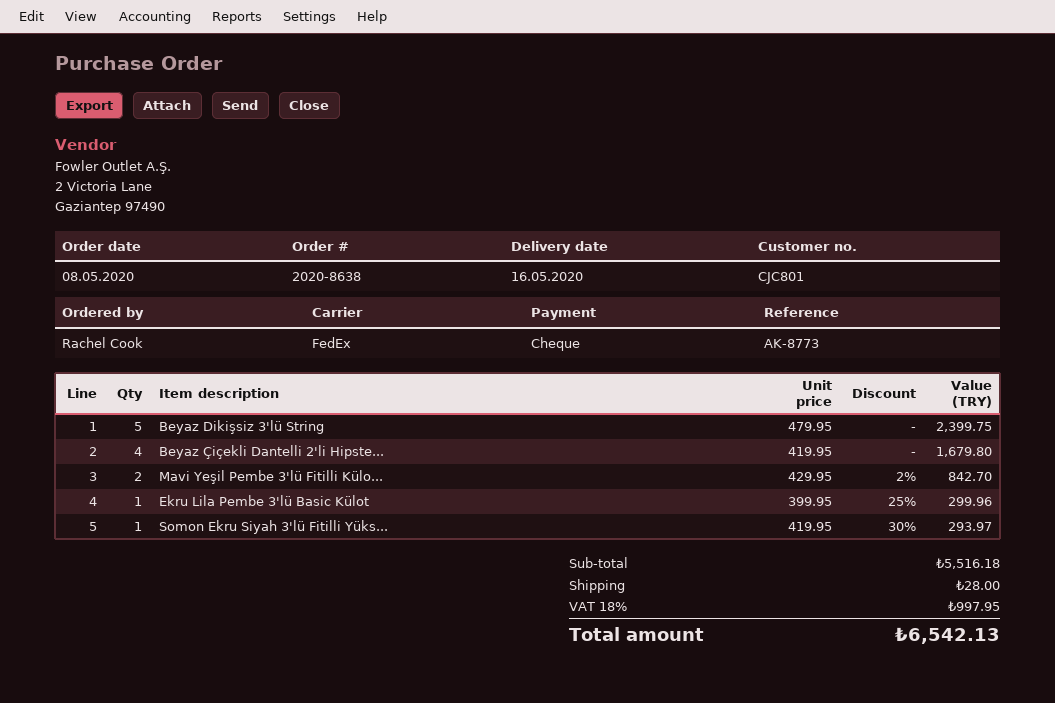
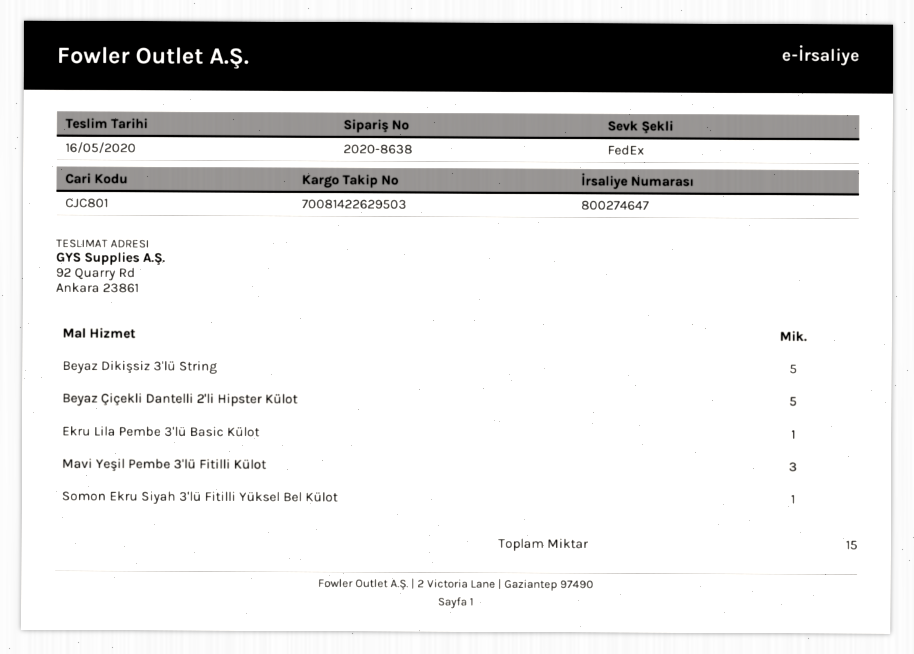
Beyaz Çiçekli Dantelli 2'li Hipste...: 4 -> 5
Mavi Yeşil Pembe 3'lü Fitilli Külo...: 2 -> 3

